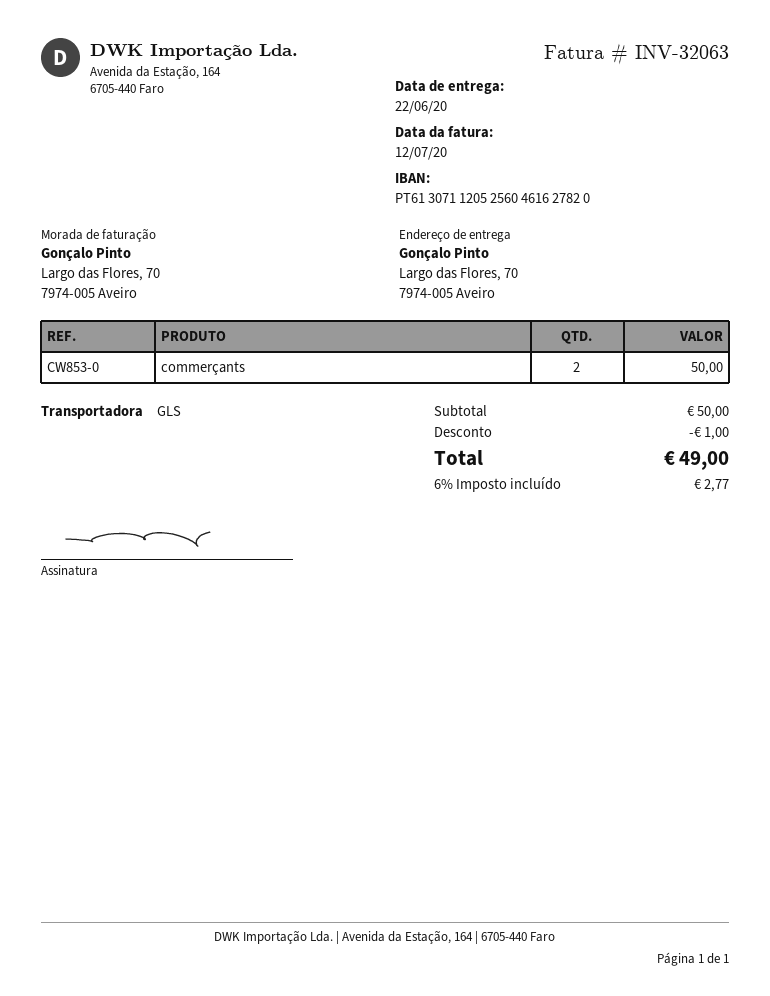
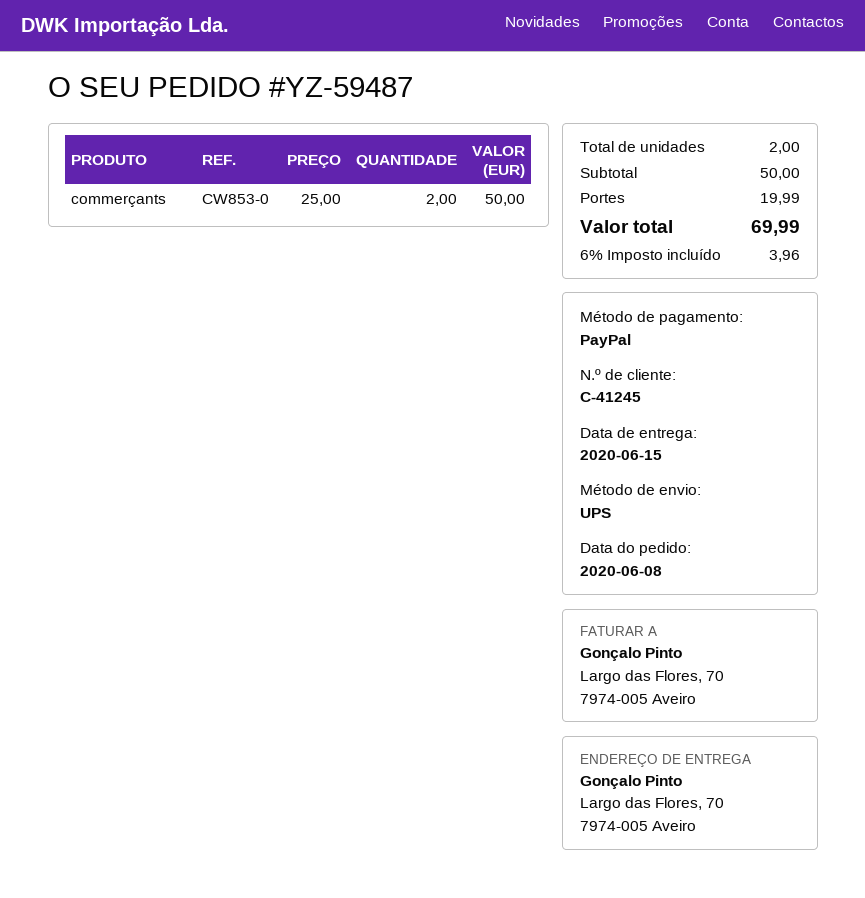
delivery date: 2020-06-22 -> 2020-06-15
shipping method: GLS -> UPS
discount: 1.00 -> none
shipping: none -> 19.99
tax: 6% = 2.77 -> 6% = 3.96
total: 49.00 -> 69.99

